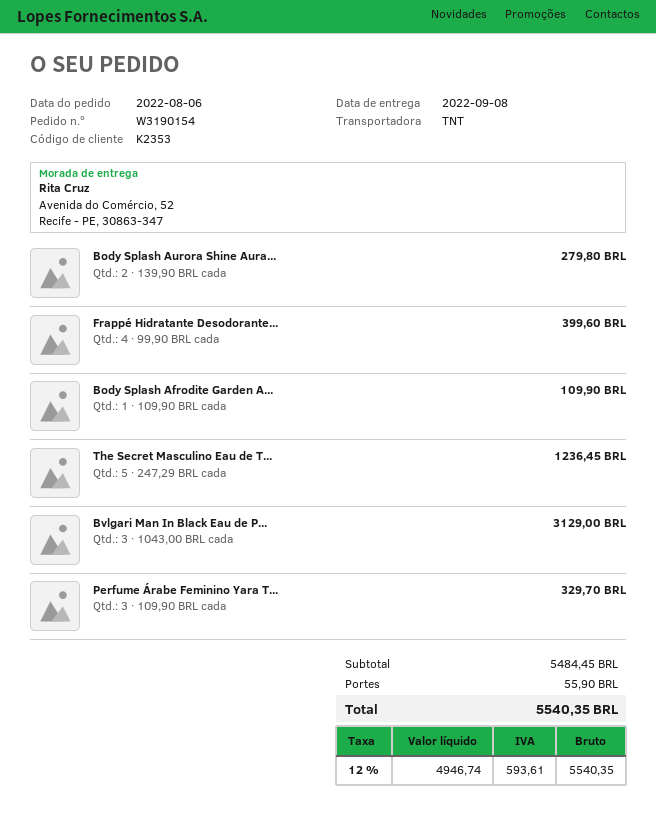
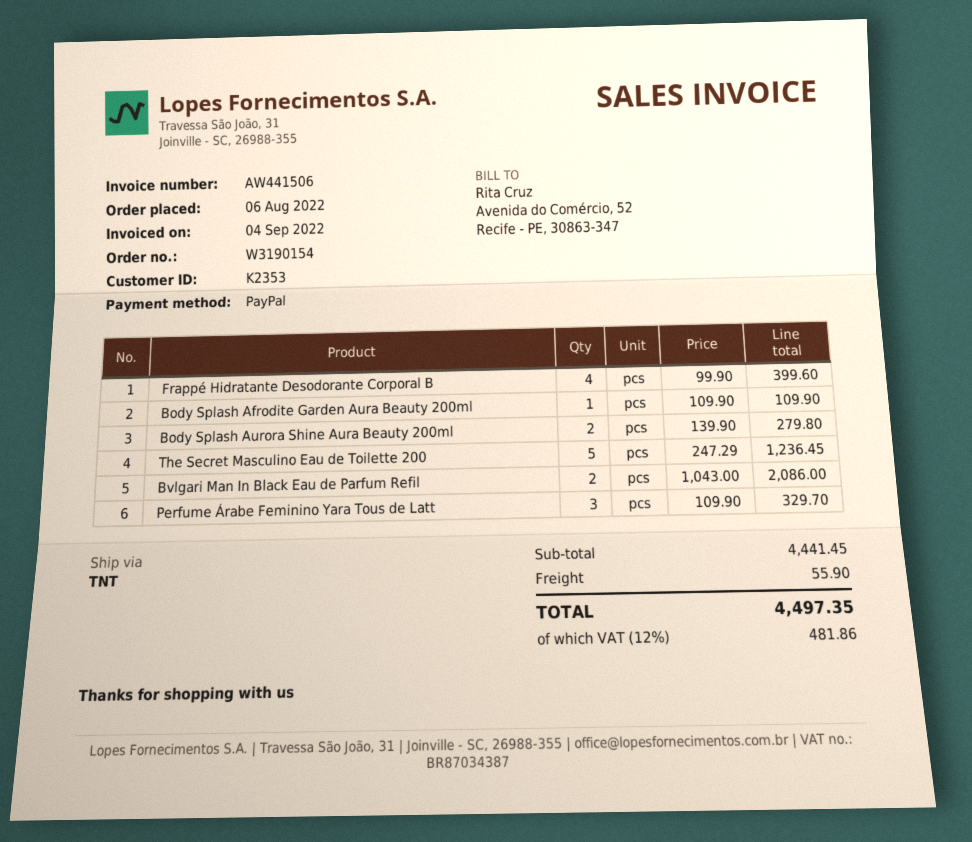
Bvlgari Man In Black Eau de P...: 3 x 1043.00 = 3129.00 -> 2 x 1043.00 = 2086.00
subtotal: 5484.45 -> 4441.45
tax: 12% = 593.61 -> 12% = 481.86
total: 5540.35 -> 4497.35

